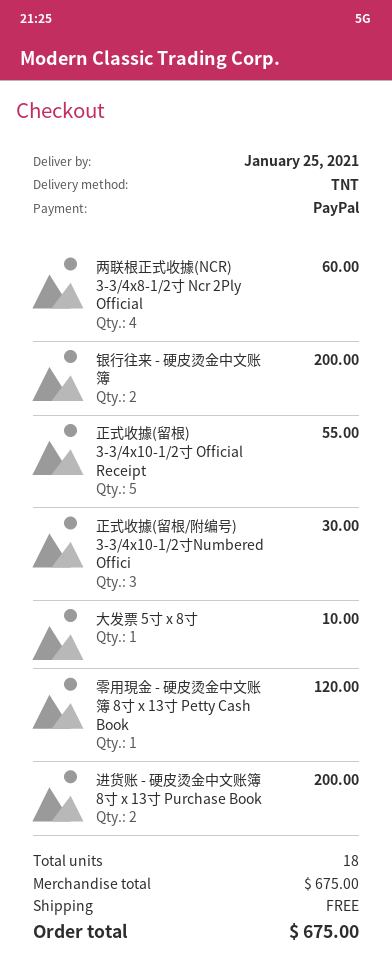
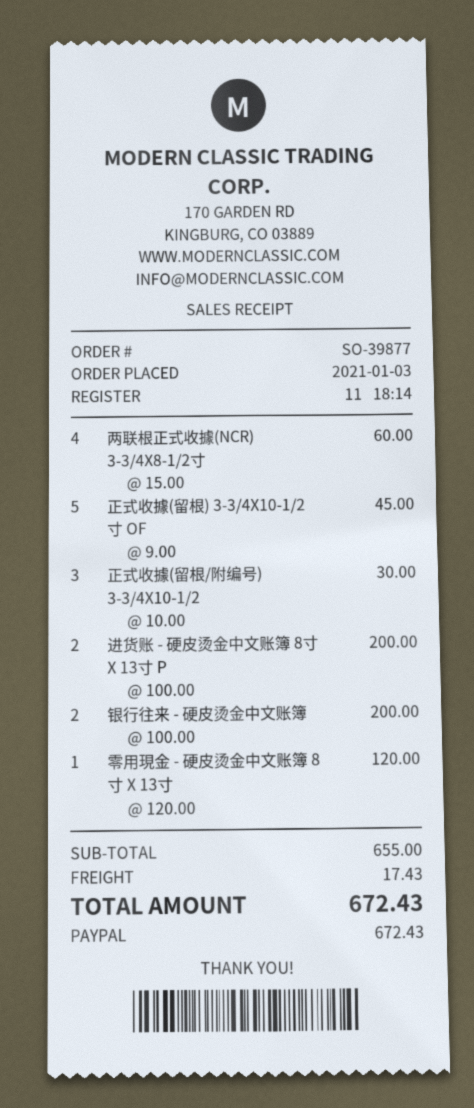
正式收據(留根) 3-3/4x10-1/2寸 Official Receipt: 5 for 55.00 -> 5 for 45.00
大发票 5寸 x 8寸: 1 for 10.00 -> none
subtotal: 675.00 -> 655.00
shipping: 0.00 -> 17.43
total: 675.00 -> 672.43

